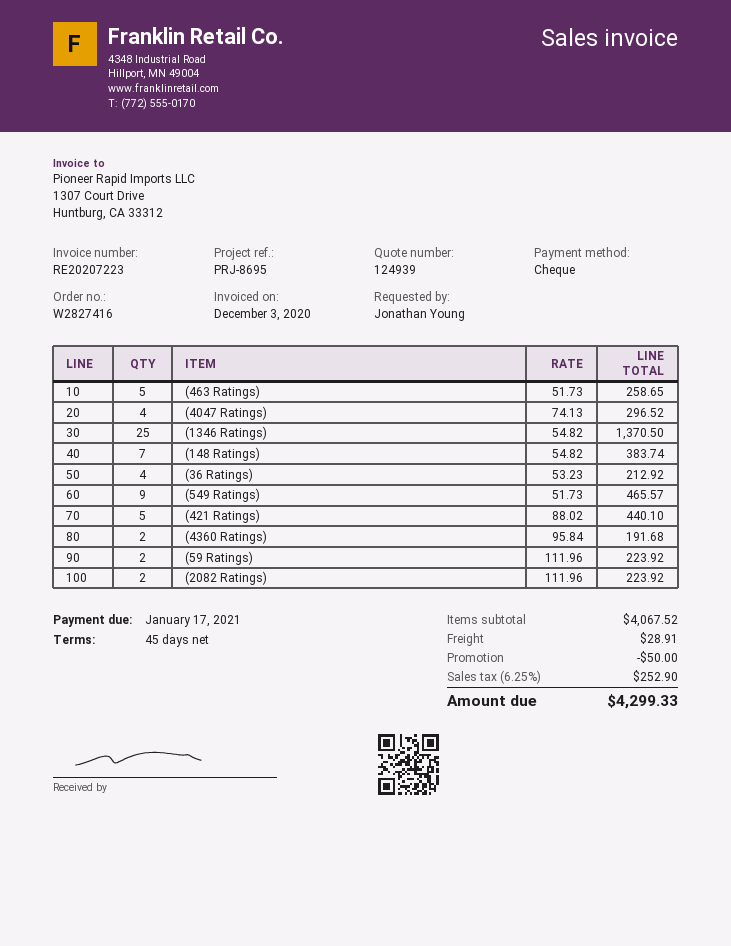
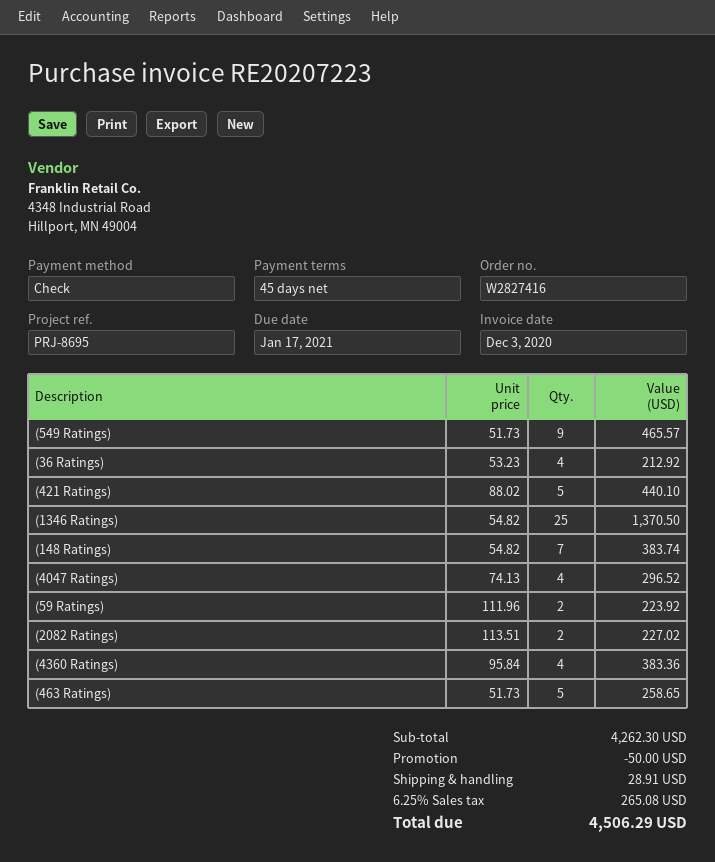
(4360 Ratings): 2 x 95.84 = 191.68 -> 4 x 95.84 = 383.36
(2082 Ratings): 2 x 111.96 = 223.92 -> 2 x 113.51 = 227.02
subtotal: 4067.52 -> 4262.30
tax: 6.25% = 252.90 -> 6.25% = 265.08
total: 4299.33 -> 4506.29

